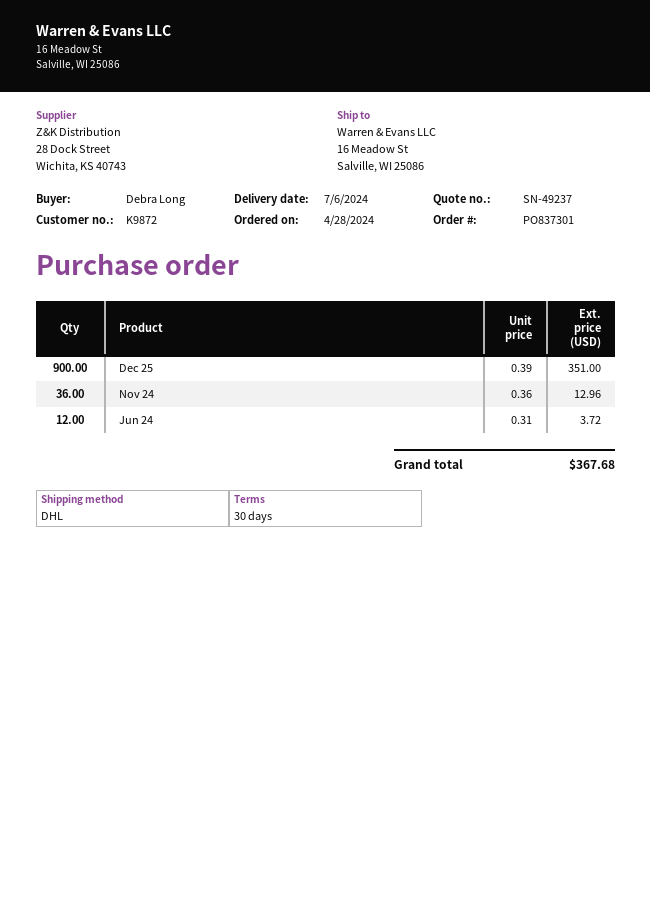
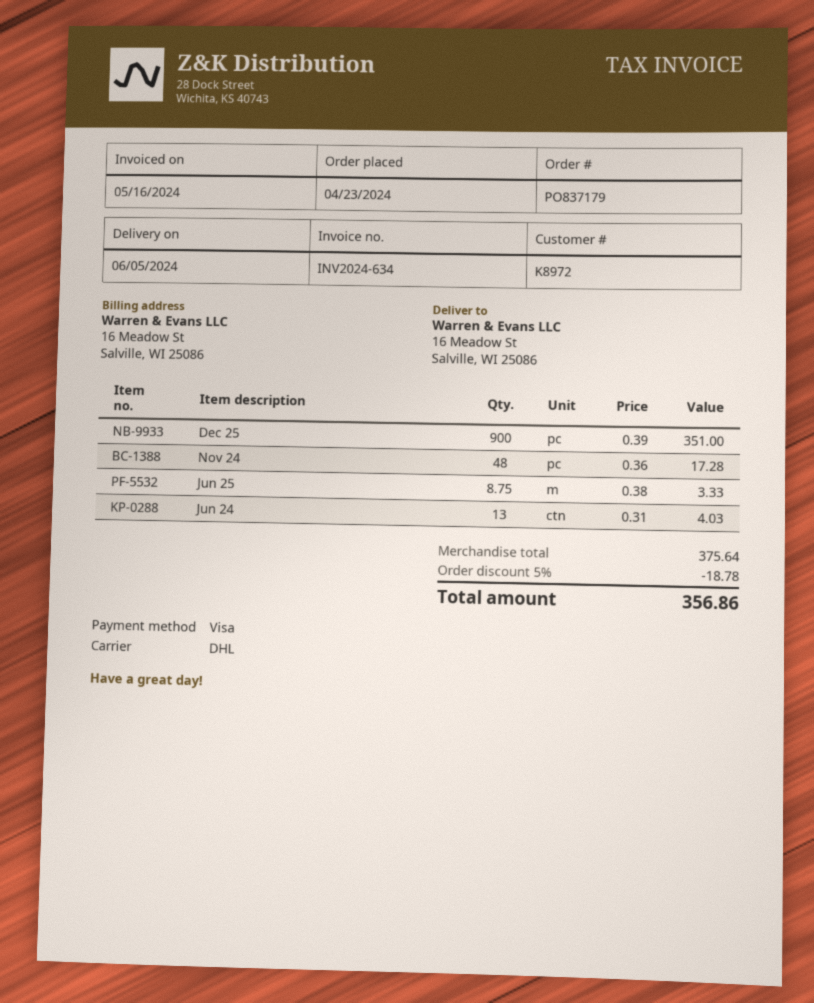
order number: PO837301 -> PO837179
order date: 2024-04-28 -> 2024-04-23
delivery date: 2024-07-06 -> 2024-06-05
customer number: K9872 -> K8972
Nov 24: 36 x 0.36 = 12.96 -> 48 x 0.36 = 17.28
Jun 24: 12 x 0.31 = 3.72 -> 13 x 0.31 = 4.03
Jun 25: none -> 8.75 x 0.38 = 3.33
discount: none -> 5% = 18.78
total: 367.68 -> 356.86

